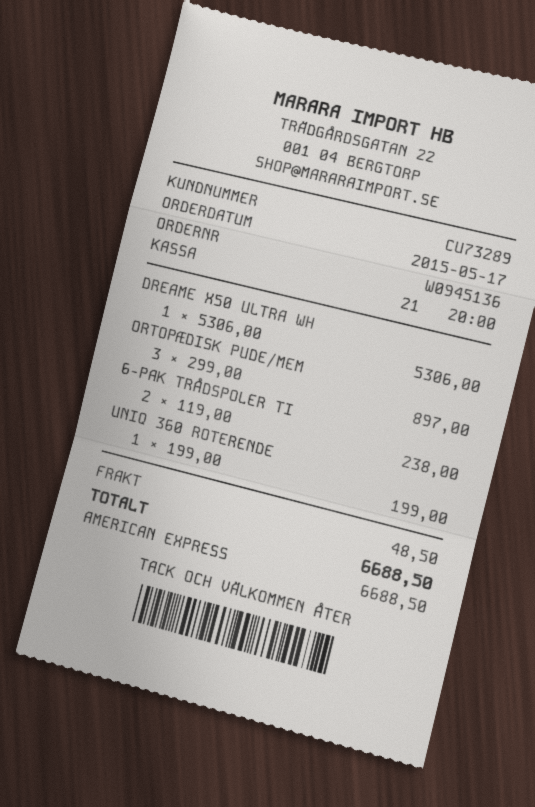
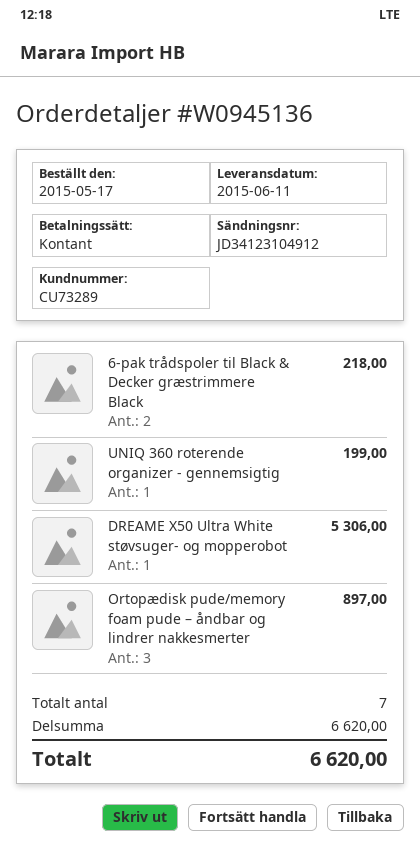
payment method: American Express -> cash
6-PAK TRÅDSPOLER TI: 2 for 238.00 -> 2 for 218.00
shipping: 48.50 -> none
total: 6688.50 -> 6620.00

